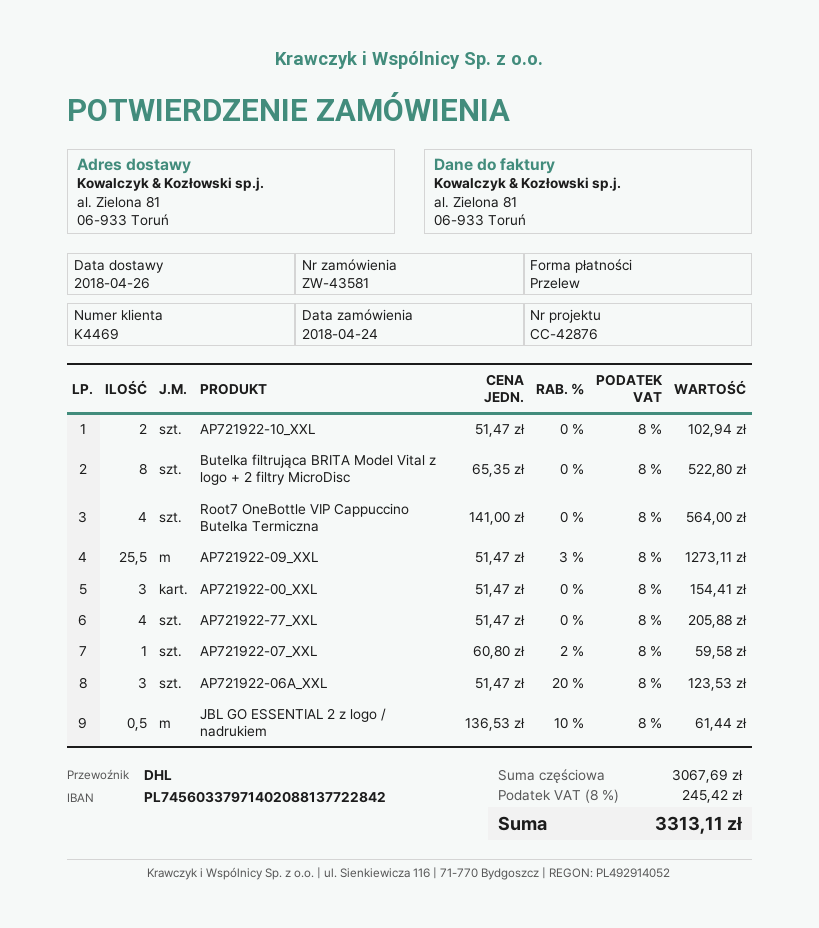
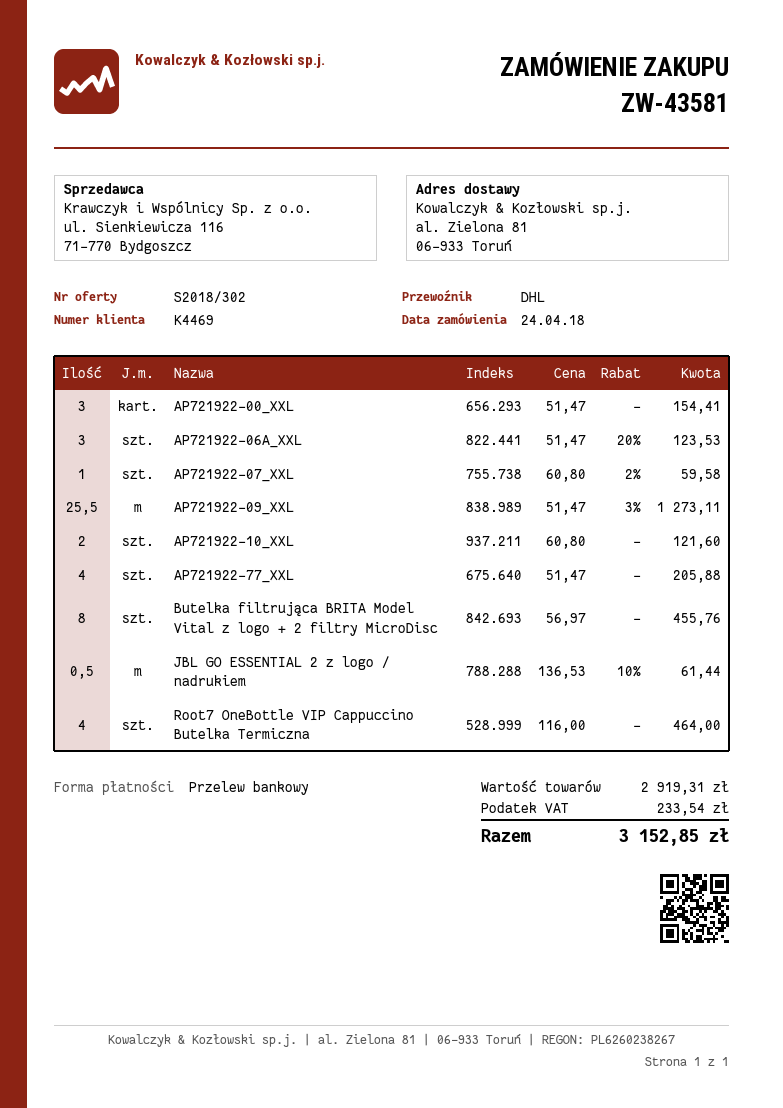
AP721922-10_XXL: 2 x 51.47 = 102.94 -> 2 x 60.80 = 121.60
Butelka filtrująca BRITA Model Vital z logo + 2 filtry MicroDisc: 8 x 65.35 = 522.80 -> 8 x 56.97 = 455.76
Root7 OneBottle VIP Cappuccino Butelka Termiczna: 4 x 141.00 = 564.00 -> 4 x 116.00 = 464.00
subtotal: 3067.69 -> 2919.31
tax: 245.42 -> 233.54
total: 3313.11 -> 3152.85

